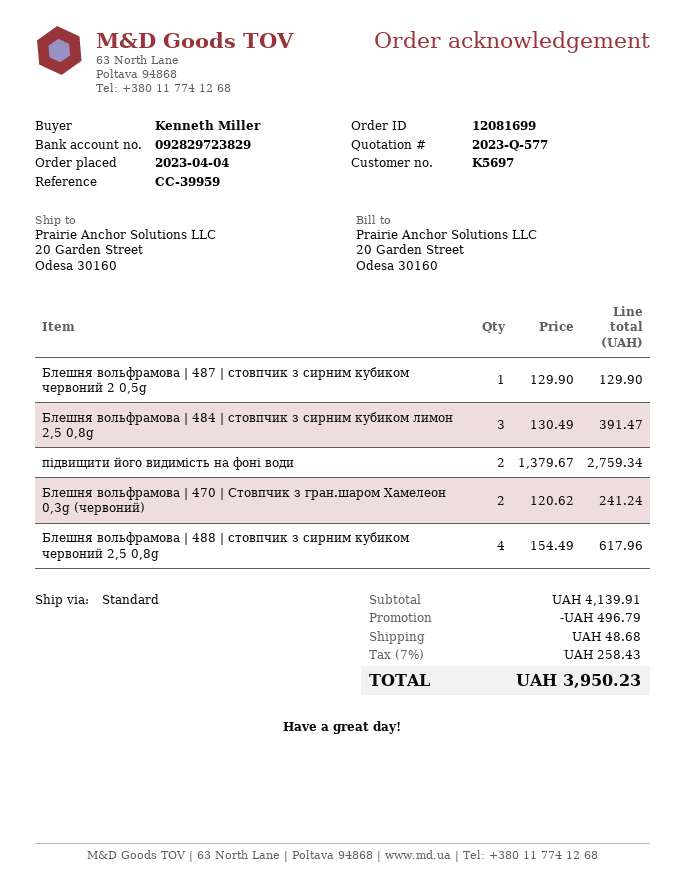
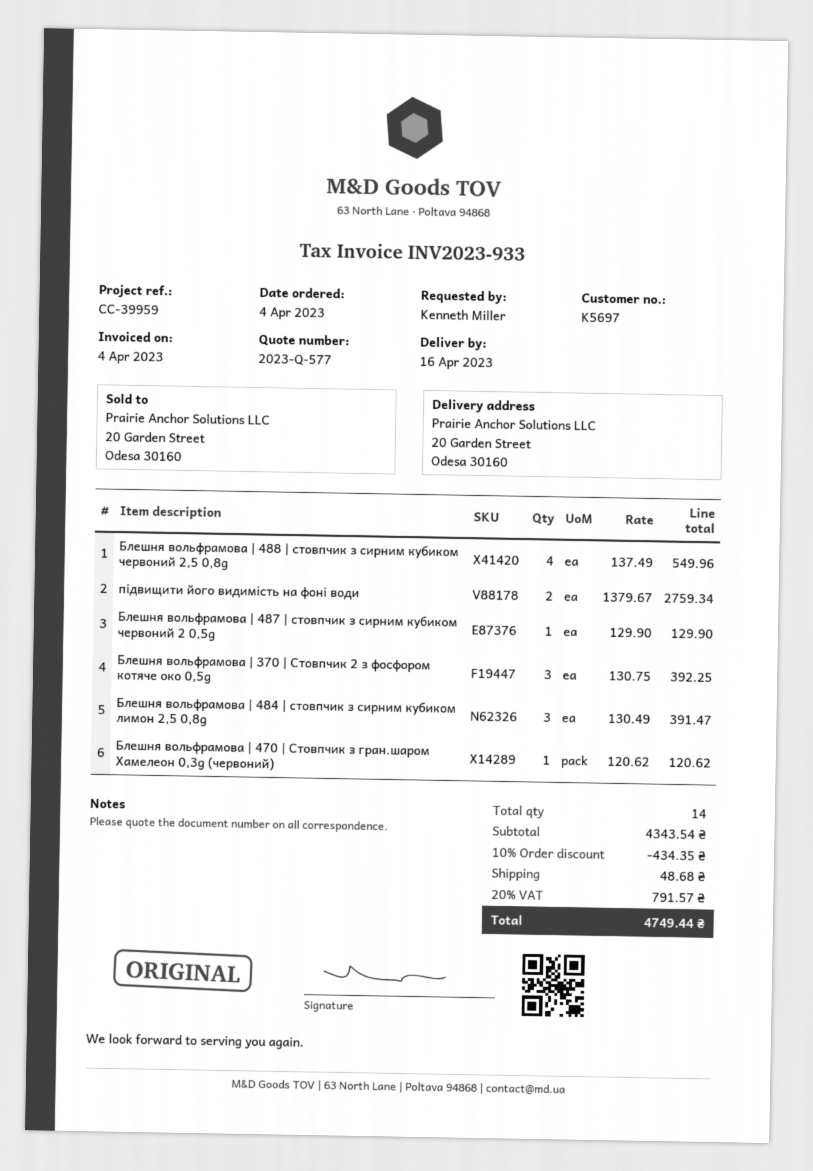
Блешня вольфрамова | 470 | Стовпчик з гран.шаром Хамелеон 0,3g (червоний): 2 x 120.62 = 241.24 -> 1 x 120.62 = 120.62
Блешня вольфрамова | 488 | стовпчик з сирним кубиком червоний 2,5 0,8g: 4 x 154.49 = 617.96 -> 4 x 137.49 = 549.96
Блешня вольфрамова | 370 | Стовпчик 2 з фосфором котяче око 0,5g: none -> 3 x 130.75 = 392.25
subtotal: 4139.91 -> 4343.54
discount: 496.79 -> 434.35
tax: 7% = 258.43 -> 20% = 791.57
total: 3950.23 -> 4749.44

